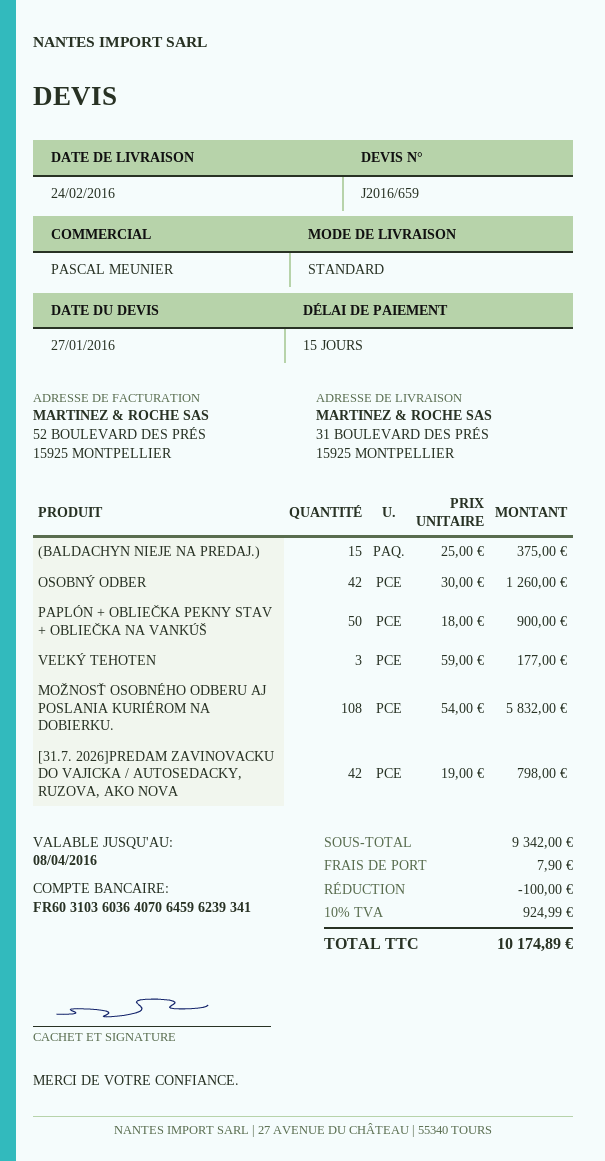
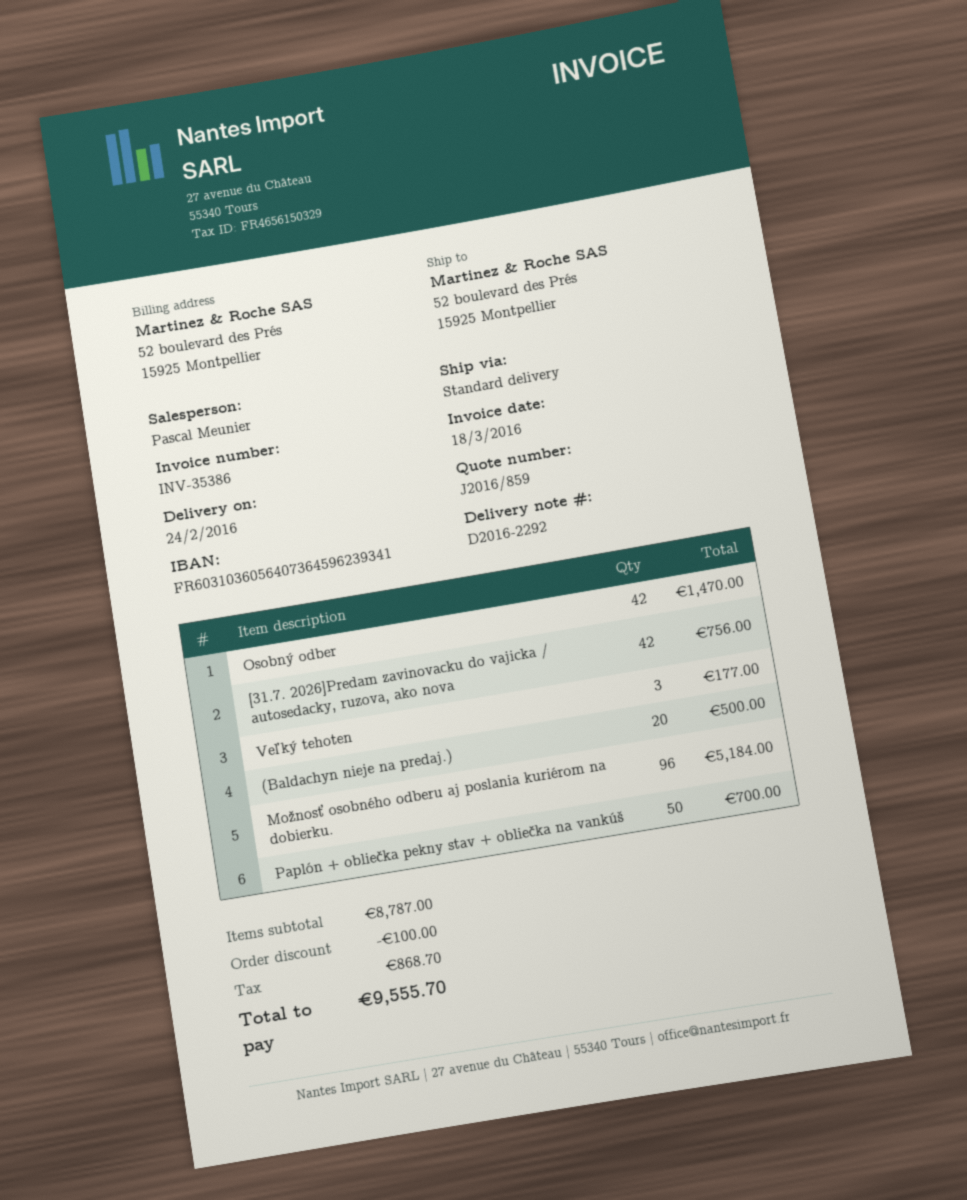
quote number: J2016/659 -> J2016/859
bank account: FR6031036036407064596239341 -> FR6031036056407364596239341
ship to: 31 BOULEVARD DES PRÉS, 15925 MONTPELLIER -> 52 boulevard des Prés, 15925 Montpellier
(BALDACHYN NIEJE NA PREDAJ.): 15 for 375.00 -> 20 for 500.00
OSOBNÝ ODBER: 42 for 1260.00 -> 42 for 1470.00
PAPLÓN + OBLIEČKA PEKNY STAV + OBLIEČKA NA VANKÚŠ: 50 for 900.00 -> 50 for 700.00
MOŽNOSŤ OSOBNÉHO ODBERU AJ POSLANIA KURIÉROM NA DOBIERKU.: 108 for 5832.00 -> 96 for 5184.00
[31.7. 2026]PREDAM ZAVINOVACKU DO VAJICKA / AUTOSEDACKY, RUZOVA, AKO NOVA: 42 for 798.00 -> 42 for 756.00
subtotal: 9342.00 -> 8787.00
shipping: 7.90 -> none
tax: 924.99 -> 868.70
total: 10174.89 -> 9555.70

